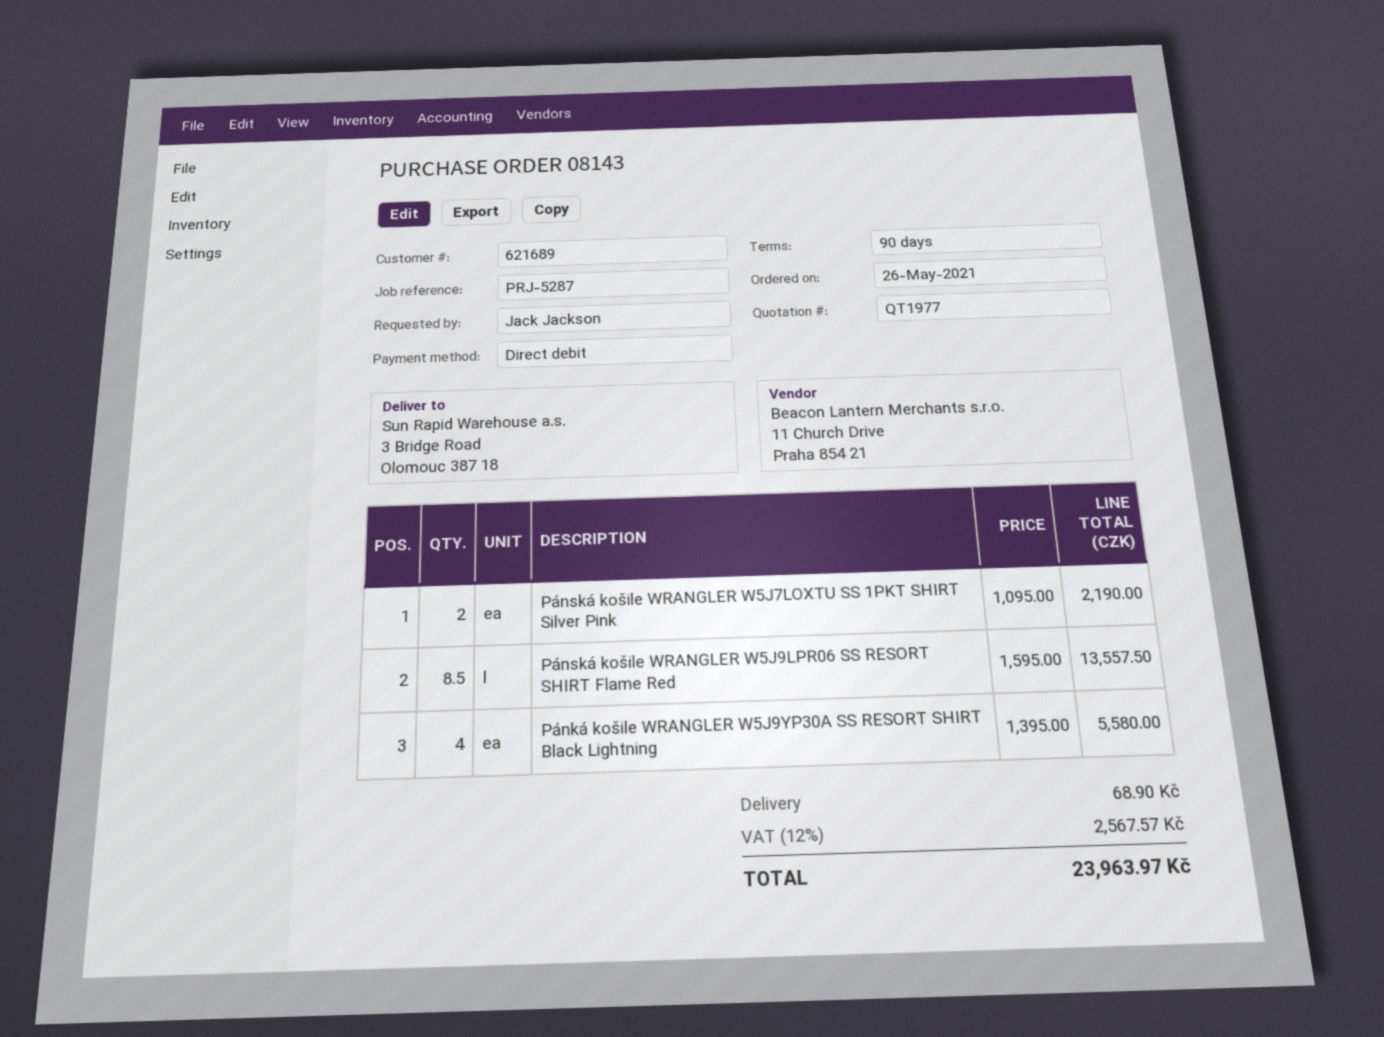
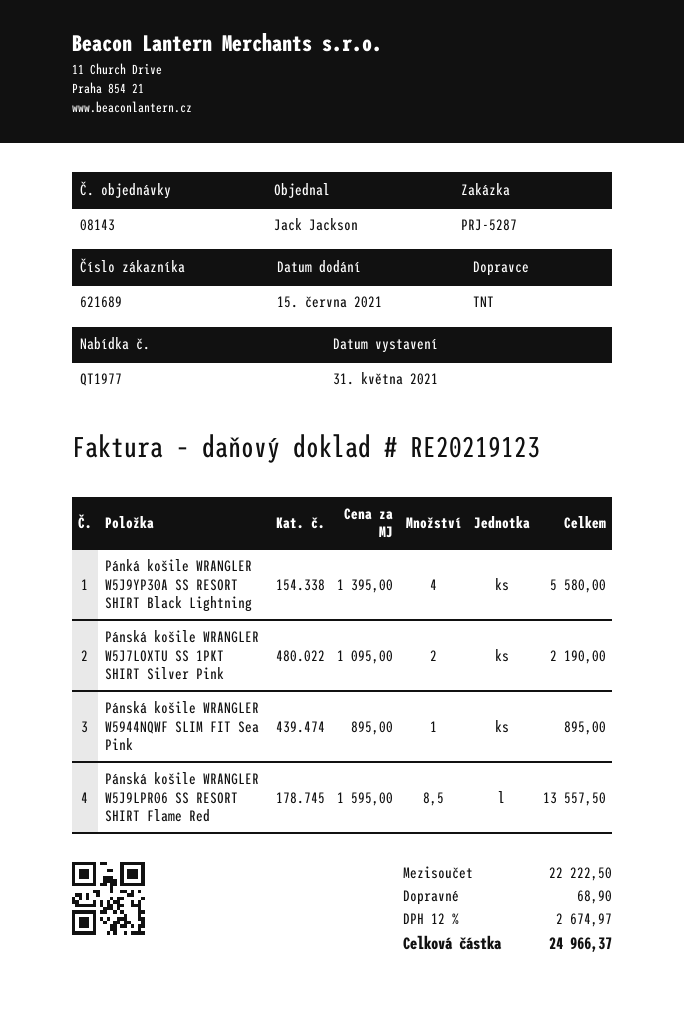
Pánská košile WRANGLER W5944NQWF SLIM FIT Sea Pink: none -> 1 x 895.00 = 895.00
tax: 12% = 2567.57 -> 12% = 2674.97
total: 23963.97 -> 24966.37

